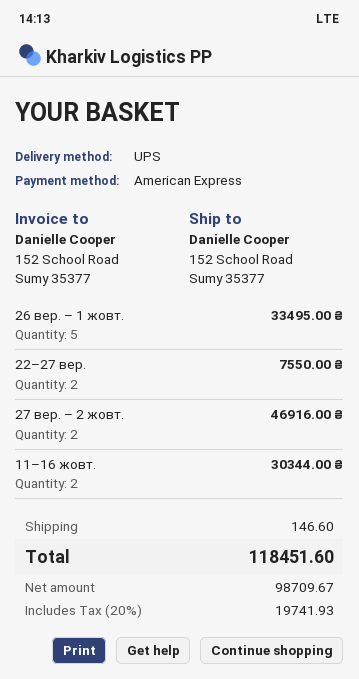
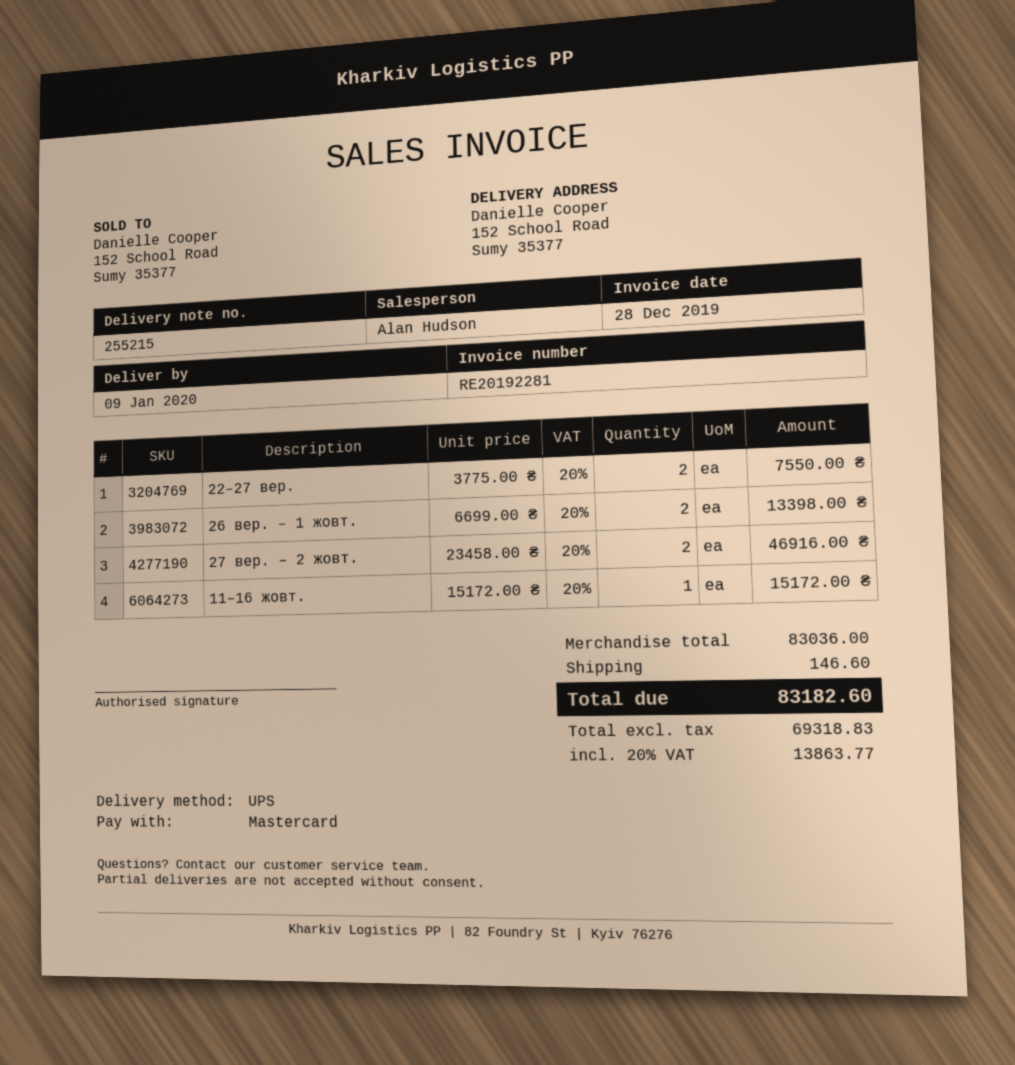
payment method: American Express -> Mastercard
26 вер. – 1 жовт.: 5 for 33495.00 -> 2 for 13398.00
11–16 жовт.: 2 for 30344.00 -> 1 for 15172.00
net: 98709.67 -> 69318.83
tax: 20% = 19741.93 -> 20% = 13863.77
total: 118451.60 -> 83182.60

